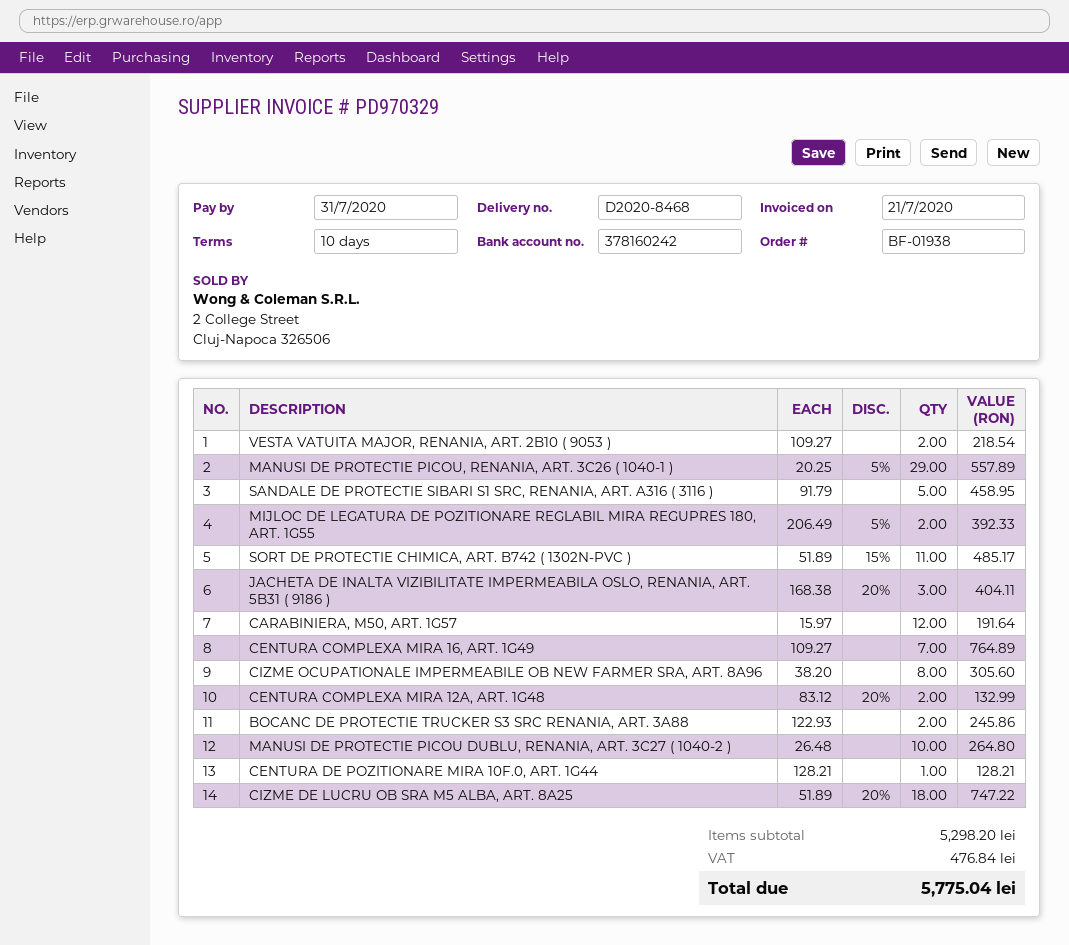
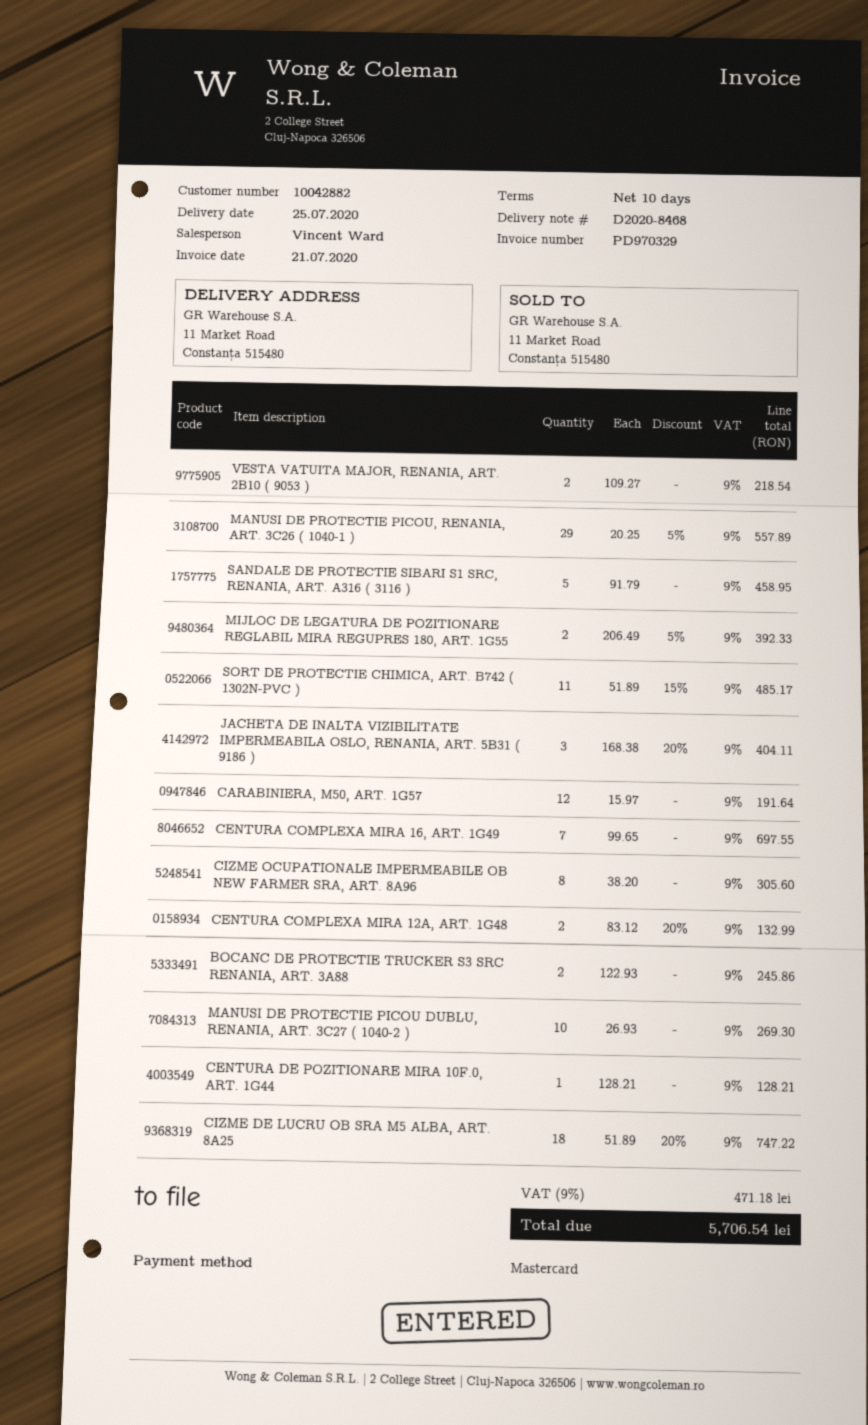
CENTURA COMPLEXA MIRA 16, ART. 1G49: 7 x 109.27 = 764.89 -> 7 x 99.65 = 697.55
MANUSI DE PROTECTIE PICOU DUBLU, RENANIA, ART. 3C27 ( 1040-2 ): 10 x 26.48 = 264.80 -> 10 x 26.93 = 269.30
tax: 476.84 -> 471.18
total: 5775.04 -> 5706.54

